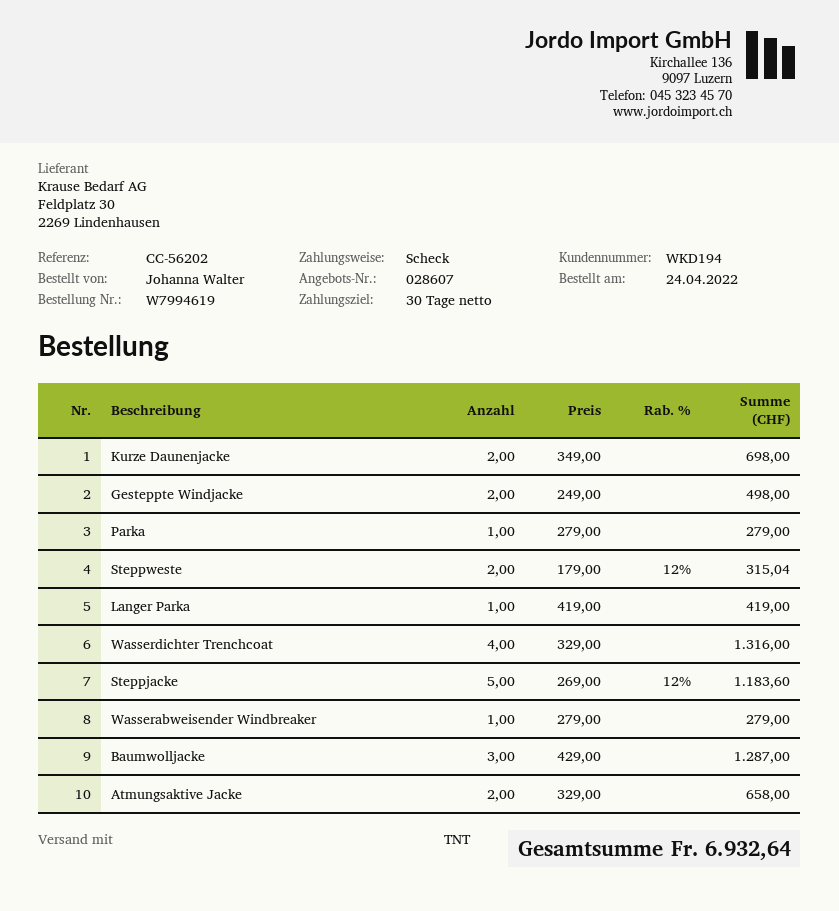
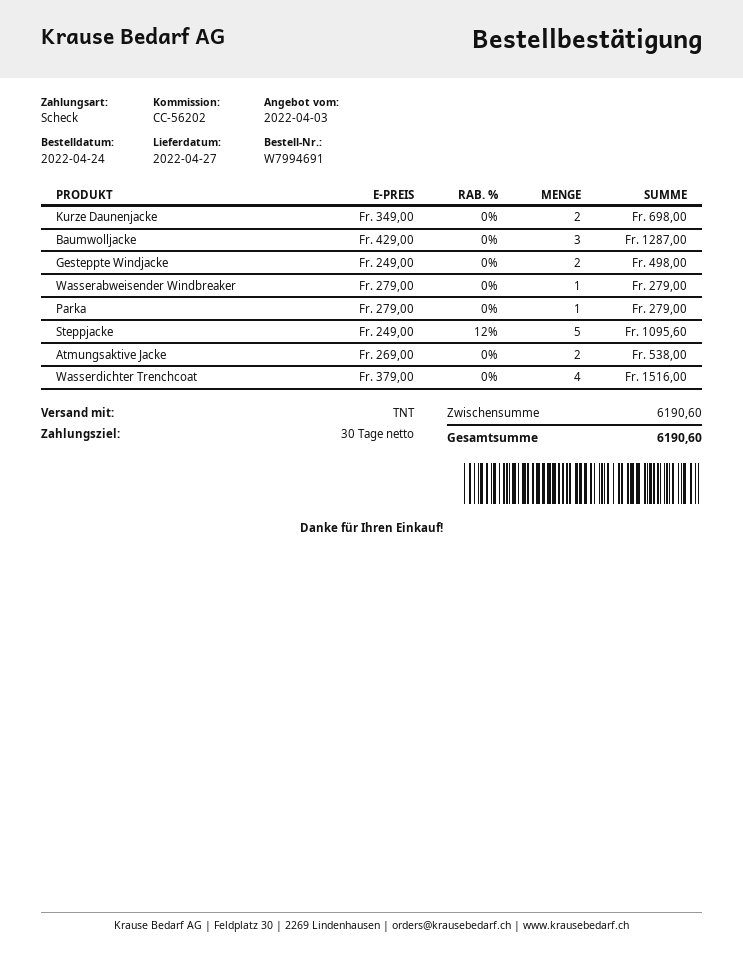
order number: W7994619 -> W7994691
Steppweste: 2 x 179.00 - 12% = 315.04 -> none
Langer Parka: 1 x 419.00 = 419.00 -> none
Wasserdichter Trenchcoat: 4 x 329.00 = 1316.00 -> 4 x 379.00 = 1516.00
Steppjacke: 5 x 269.00 - 12% = 1183.60 -> 5 x 249.00 - 12% = 1095.60
Atmungsaktive Jacke: 2 x 329.00 = 658.00 -> 2 x 269.00 = 538.00
total: 6932.64 -> 6190.60

